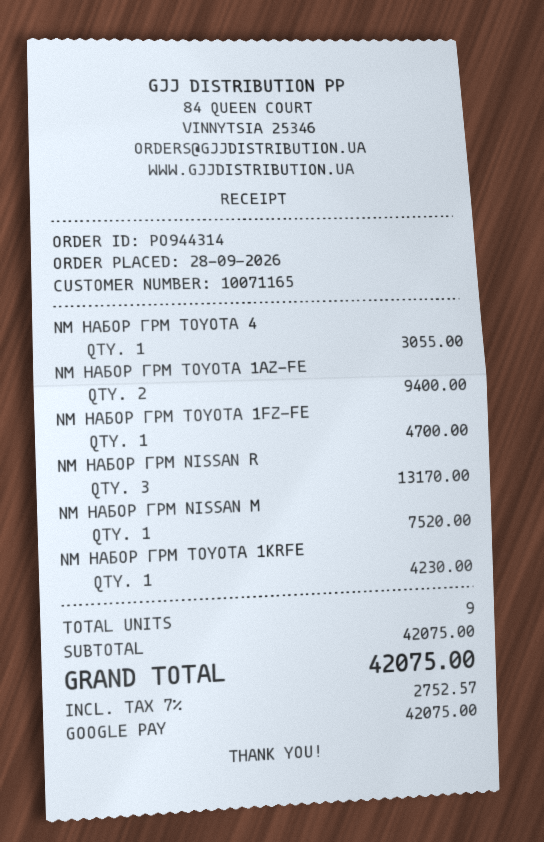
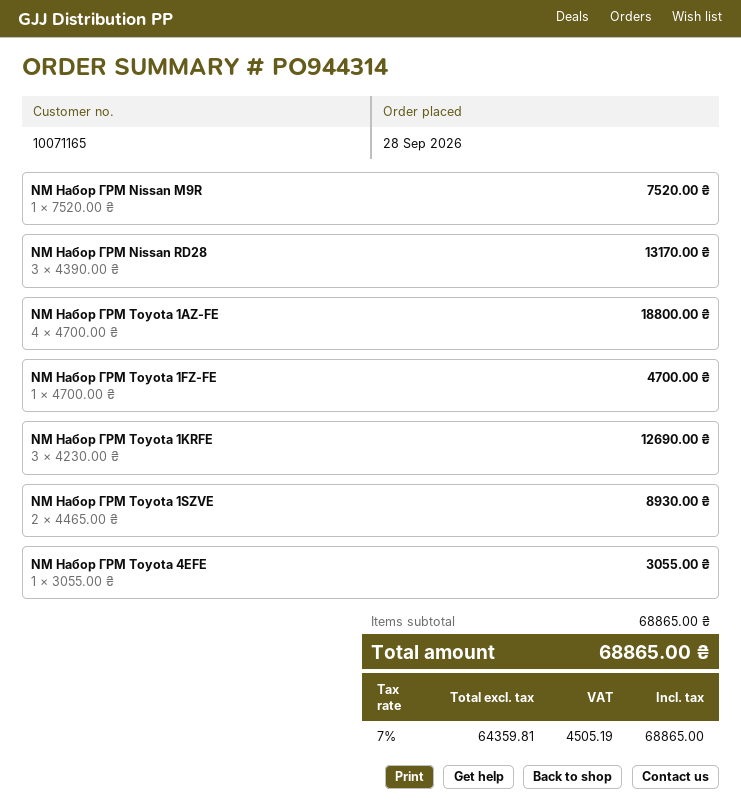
NM НАБОР ГРМ TOYOTA 1AZ-FE: 2 for 9400.00 -> 4 for 18800.00
NM НАБОР ГРМ TOYOTA 1KRFE: 1 for 4230.00 -> 3 for 12690.00
NM Набор ГРМ Toyota 1SZVE: none -> 2 for 8930.00
subtotal: 42075.00 -> 68865.00
tax: 7% = 2752.57 -> 7% = 4505.19
total: 42075.00 -> 68865.00

